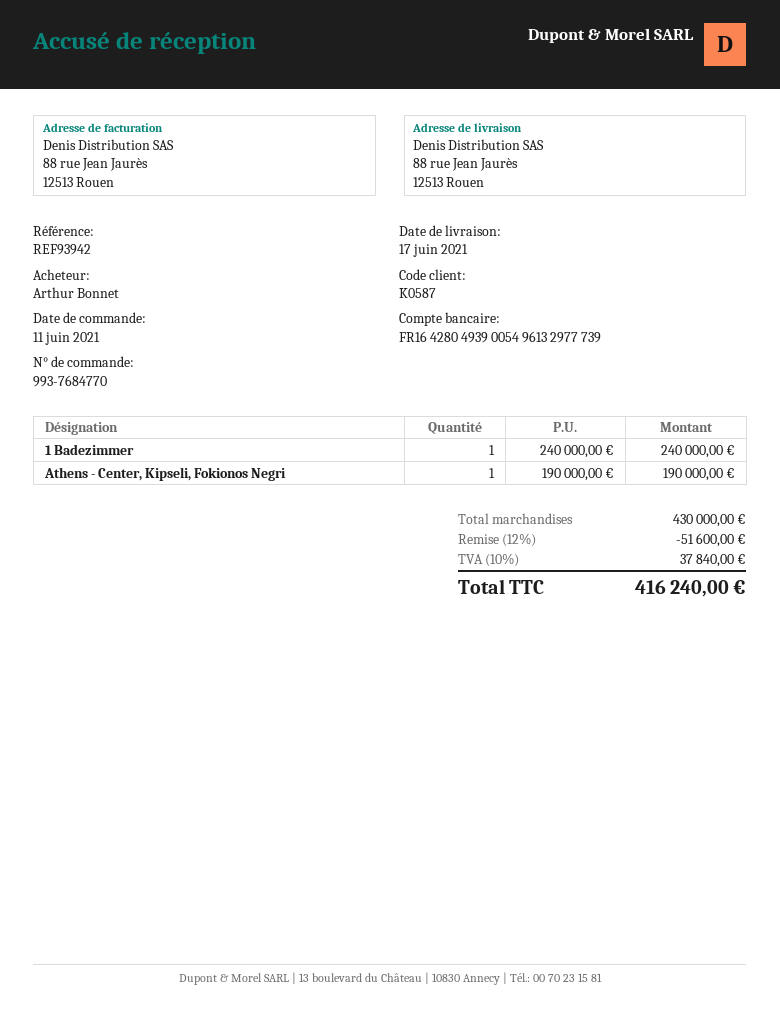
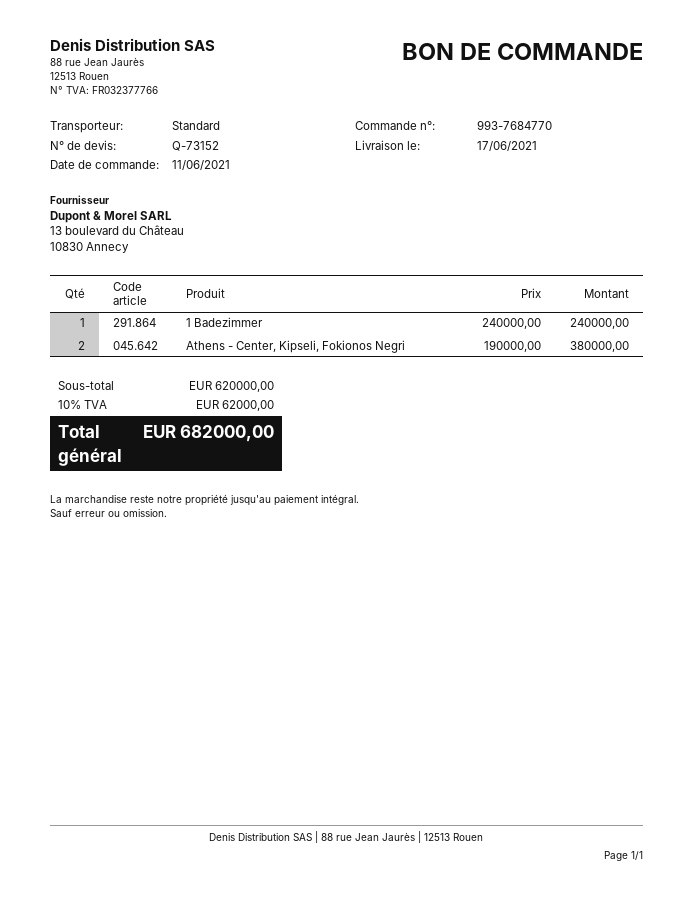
Athens - Center, Kipseli, Fokionos Negri: 1 x 190000.00 = 190000.00 -> 2 x 190000.00 = 380000.00
subtotal: 430000.00 -> 620000.00
discount: 12% = 51600.00 -> none
tax: 10% = 37840.00 -> 10% = 62000.00
total: 416240.00 -> 682000.00

